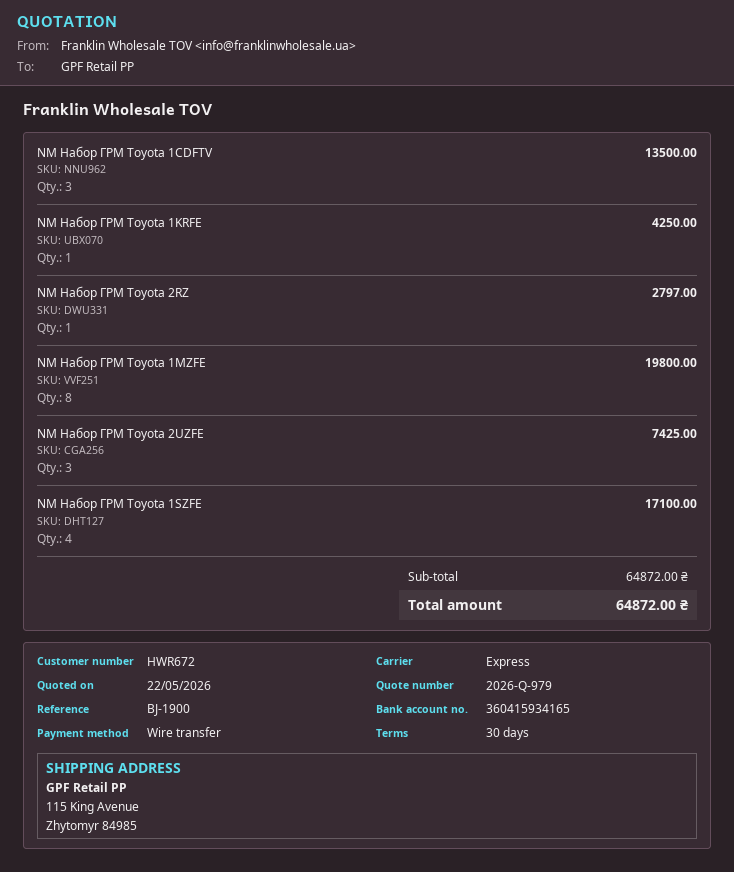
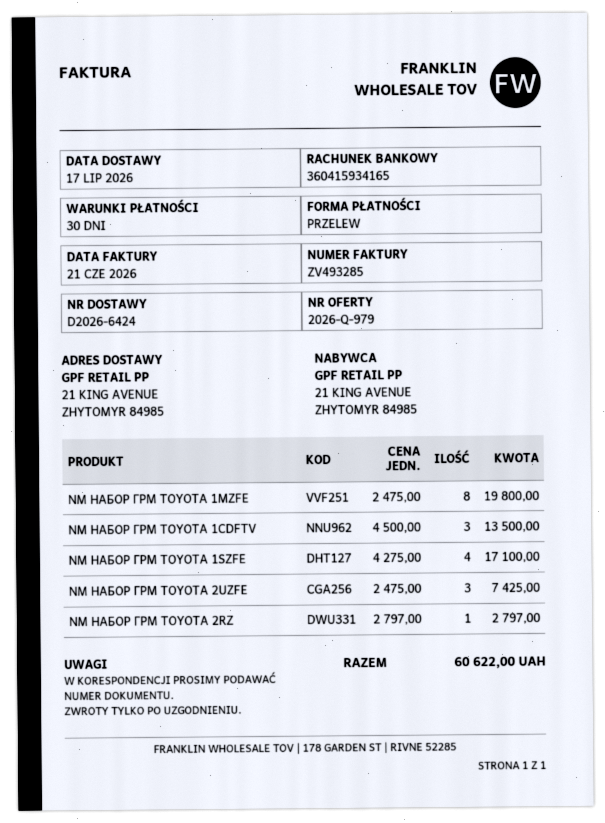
ship to: 115 King Avenue, Zhytomyr 84985 -> 21 KING AVENUE, ZHYTOMYR 84985
NM Набор ГРМ Toyota 1KRFE: 1 for 4250.00 -> none
total: 64872.00 -> 60622.00

